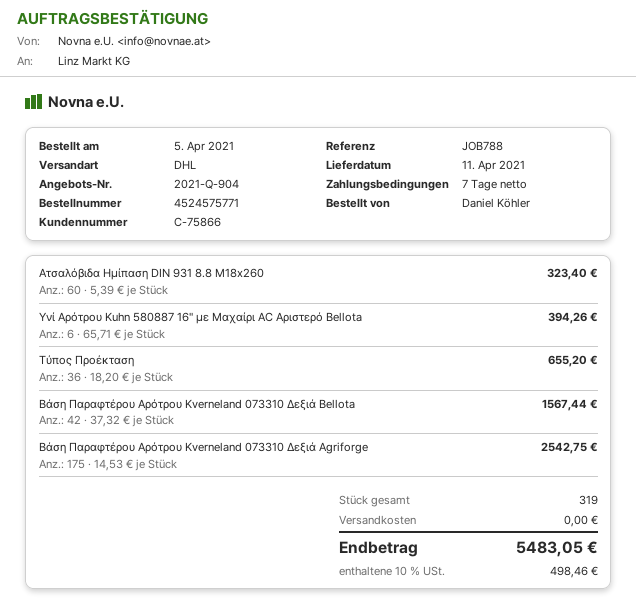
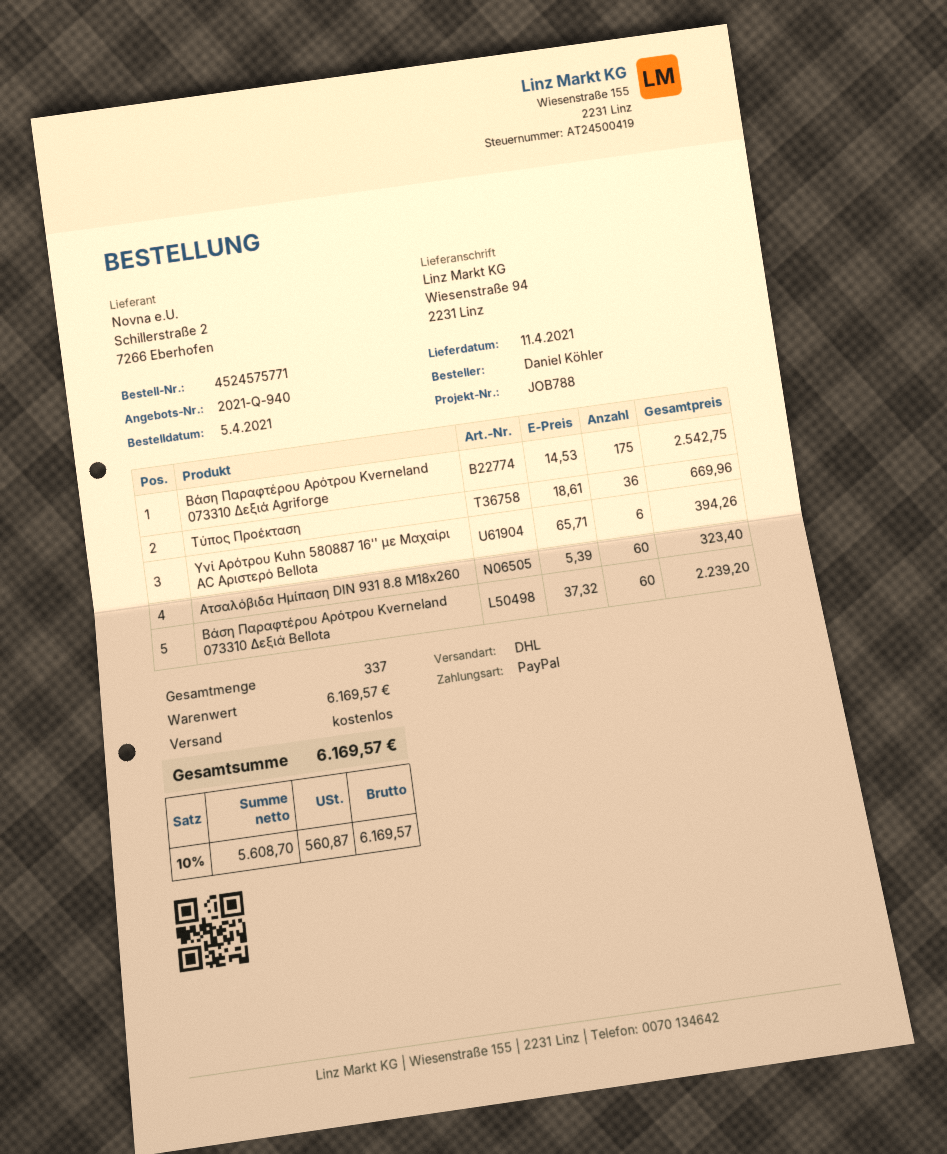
quote number: 2021-Q-904 -> 2021-Q-940
Τύπος Προέκταση: 36 x 18.20 = 655.20 -> 36 x 18.61 = 669.96
Βάση Παραφτέρου Αρότρου Kverneland 073310 Δεξιά Bellota: 42 x 37.32 = 1567.44 -> 60 x 37.32 = 2239.20
total quantity: 319 -> 337
tax: 10% = 498.46 -> 10% = 560.87
total: 5483.05 -> 6169.57

